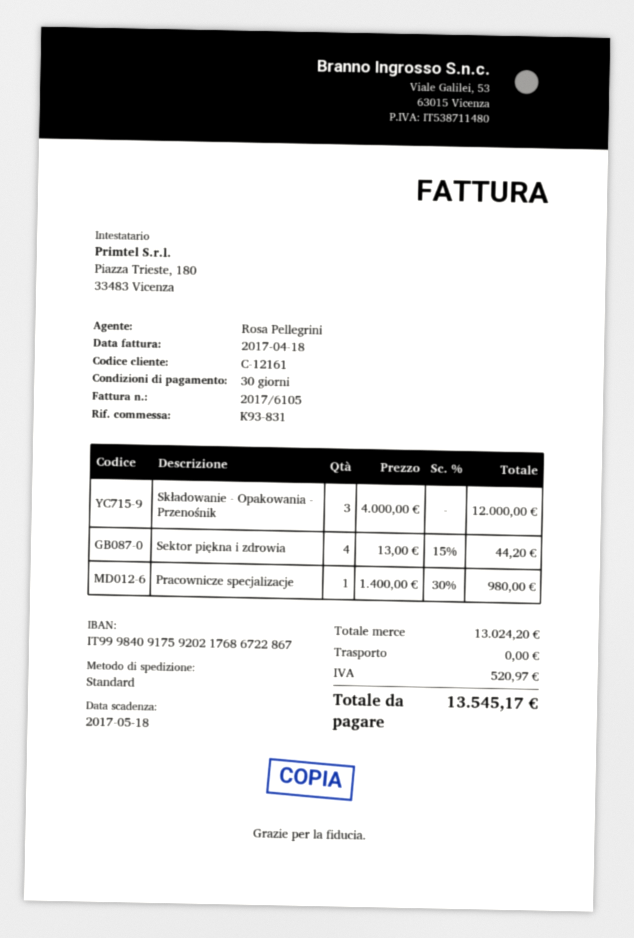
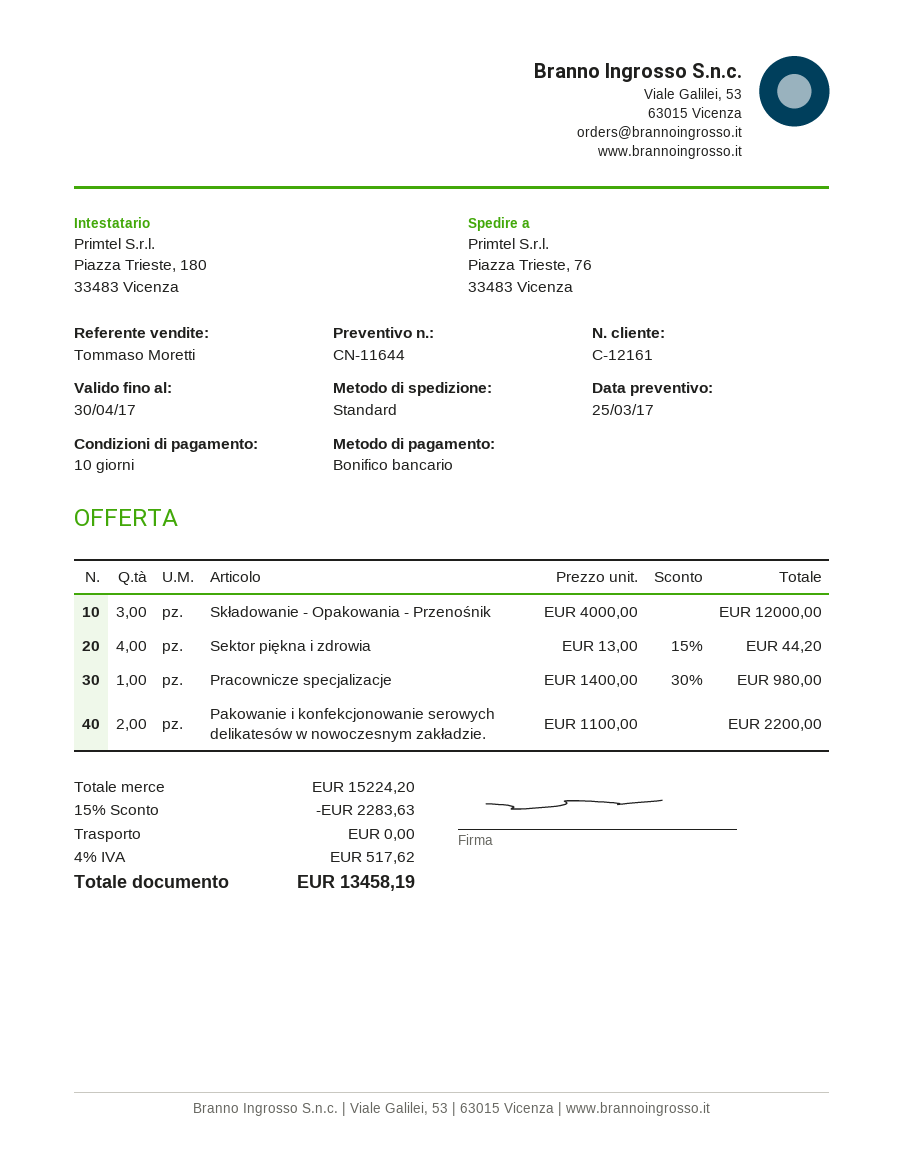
payment terms: 30 days -> 10 days
sales rep: Rosa Pellegrini -> Tommaso Moretti
Pakowanie i konfekcjonowanie serowych delikatesów w nowoczesnym zakładzie.: none -> 2 x 1100.00 = 2200.00
subtotal: 13024.20 -> 15224.20
discount: none -> 15% = 2283.63
tax: 520.97 -> 517.62
total: 13545.17 -> 13458.19

